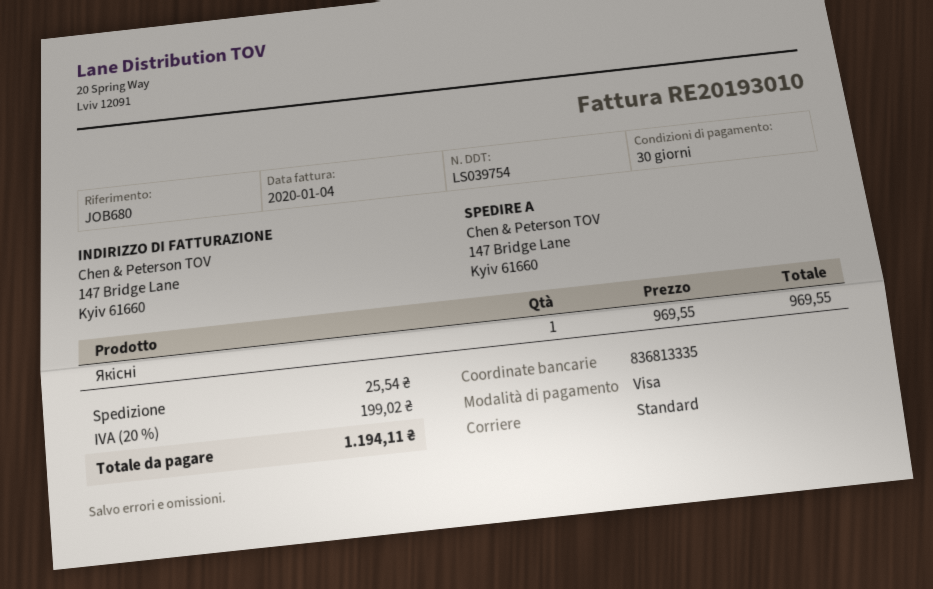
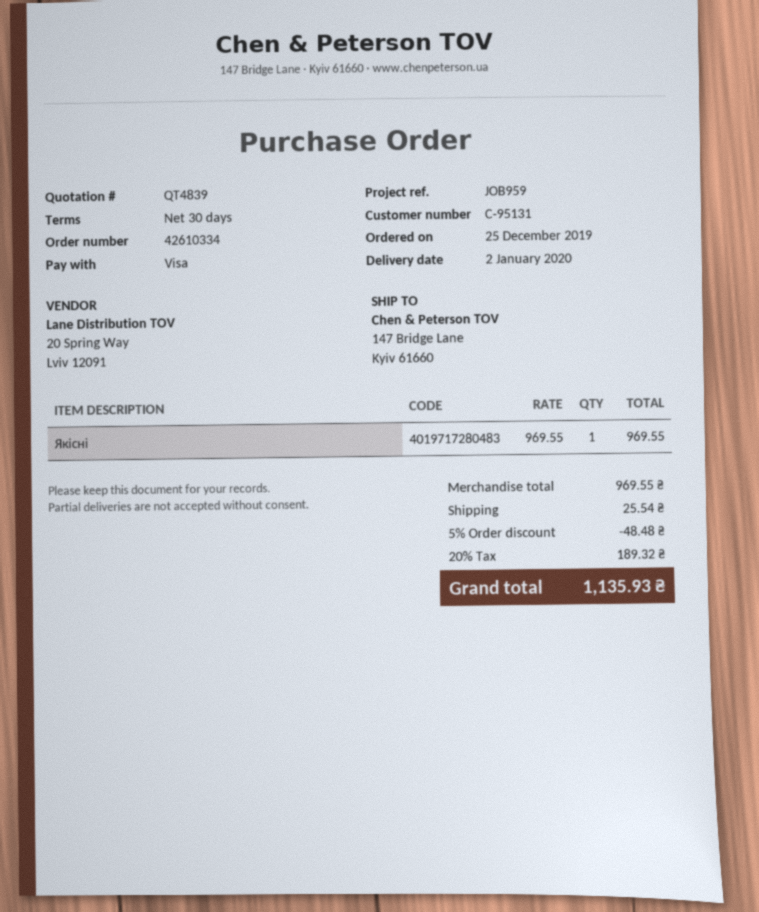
reference: JOB680 -> JOB959
discount: none -> 5% = 48.48
tax: 20% = 199.02 -> 20% = 189.32
total: 1194.11 -> 1135.93

